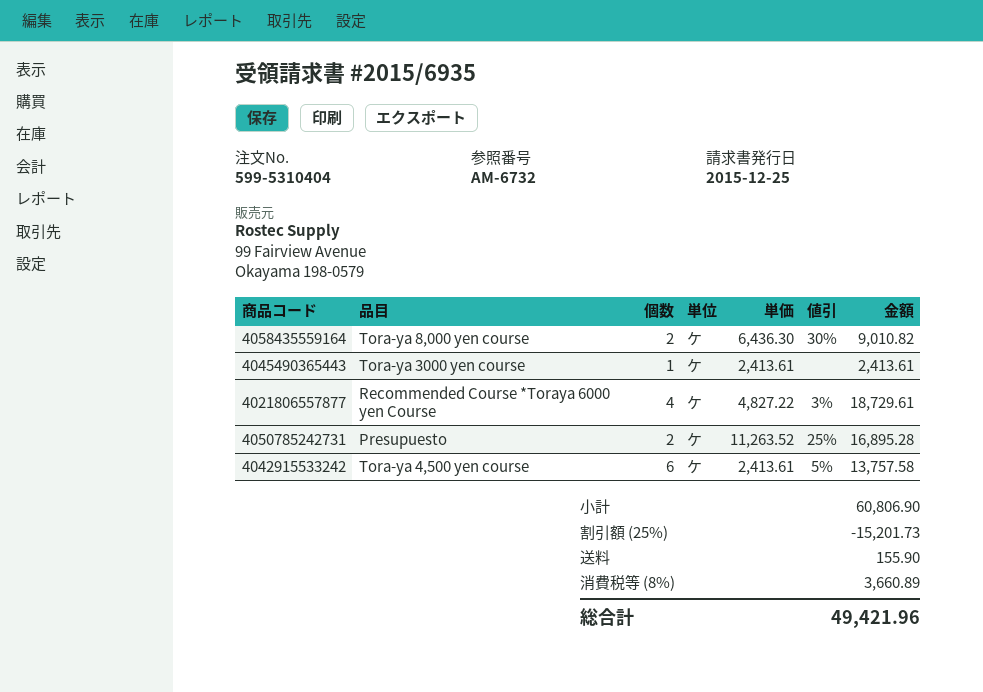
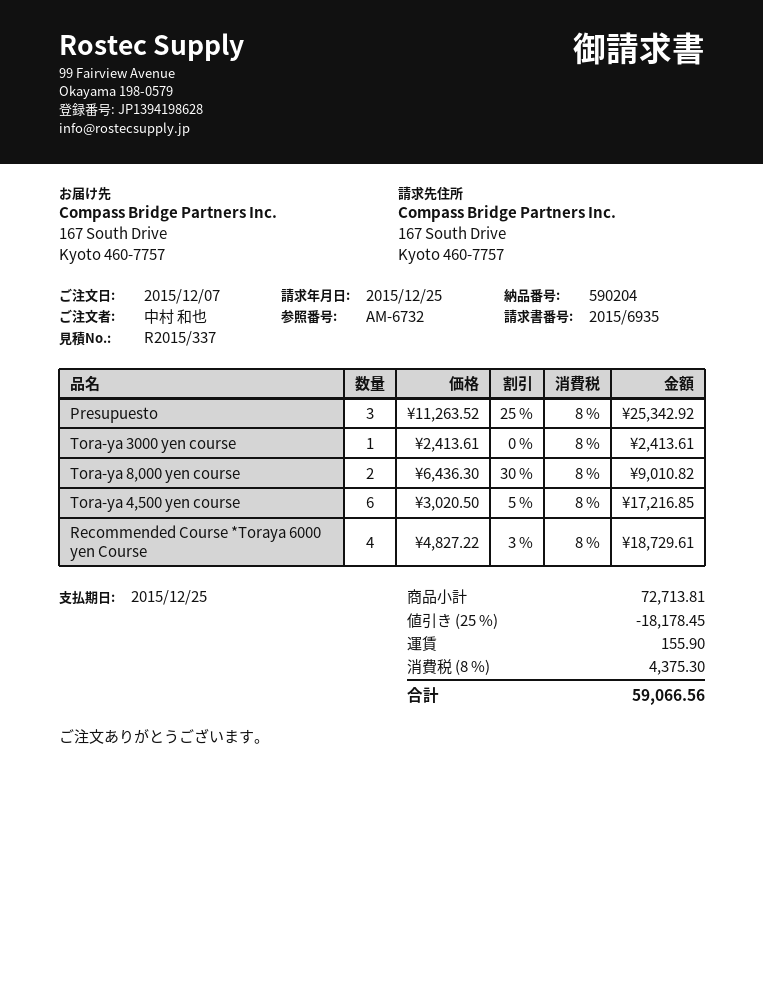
Presupuesto: 2 x 11263.52 - 25% = 16895.28 -> 3 x 11263.52 - 25% = 25342.92
Tora-ya 4,500 yen course: 6 x 2413.61 - 5% = 13757.58 -> 6 x 3020.50 - 5% = 17216.85
subtotal: 60806.90 -> 72713.81
discount: 25% = 15201.73 -> 25% = 18178.45
tax: 8% = 3660.89 -> 8% = 4375.30
total: 49421.96 -> 59066.56

